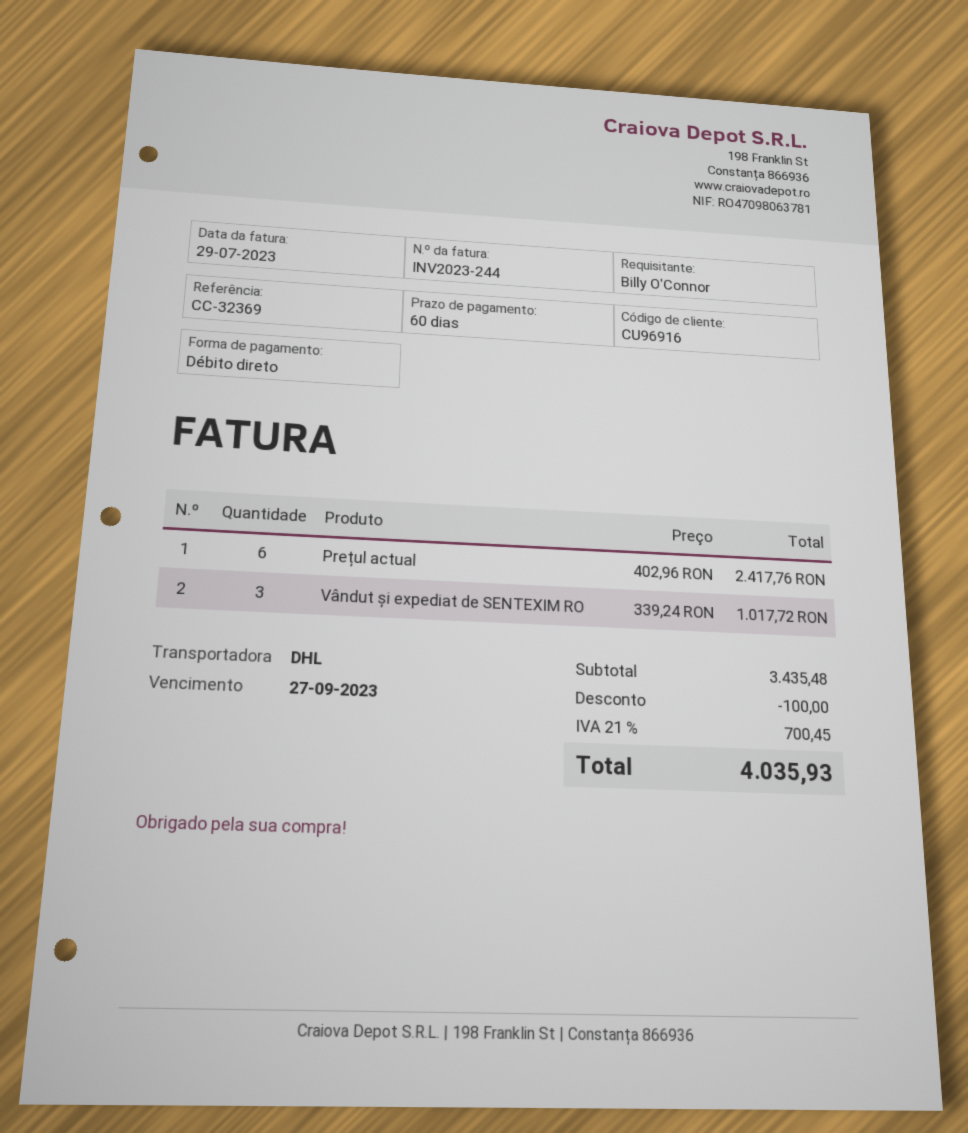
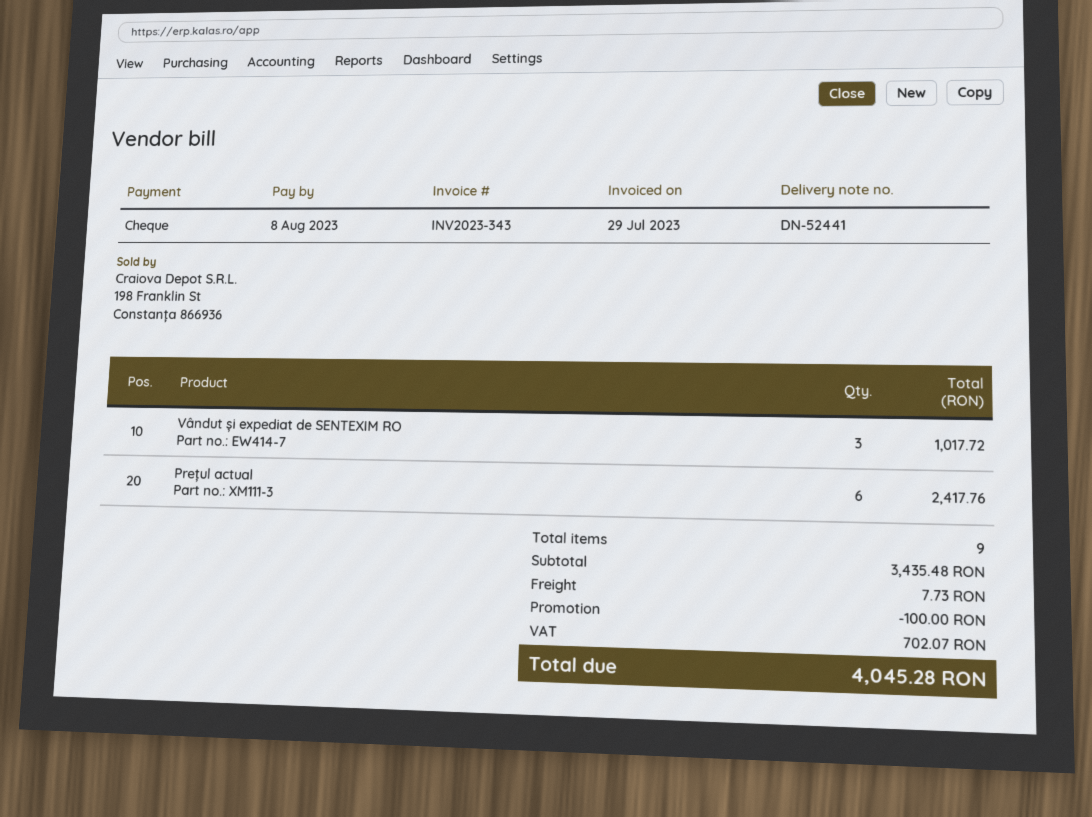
invoice number: INV2023-244 -> INV2023-343
due date: 2023-09-27 -> 2023-08-08
payment method: direct debit -> cheque
shipping: none -> 7.73
tax: 700.45 -> 702.07
total: 4035.93 -> 4045.28

